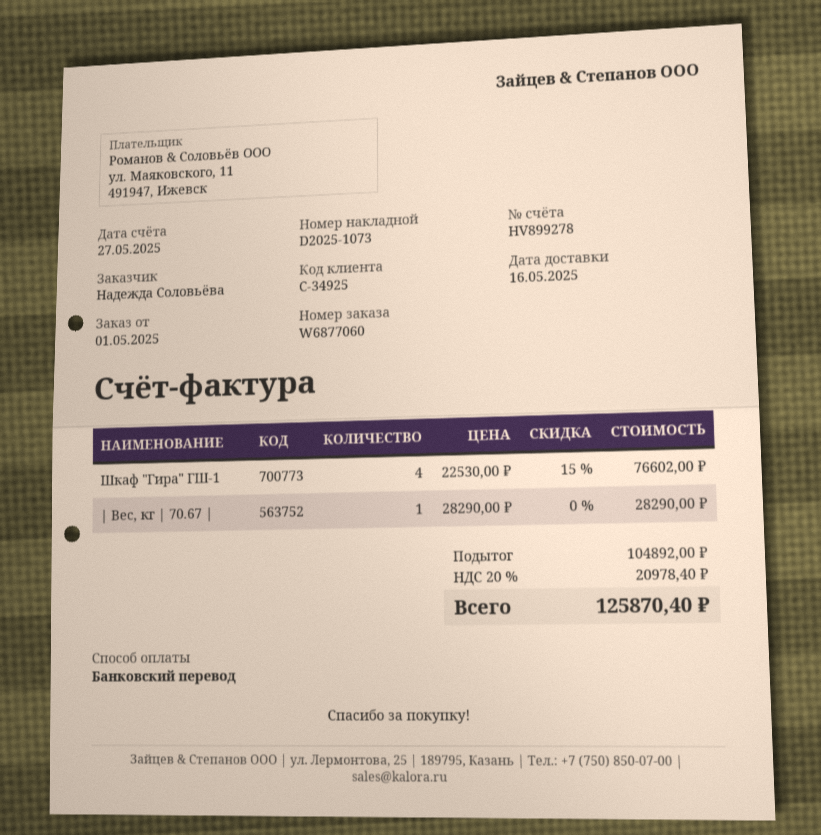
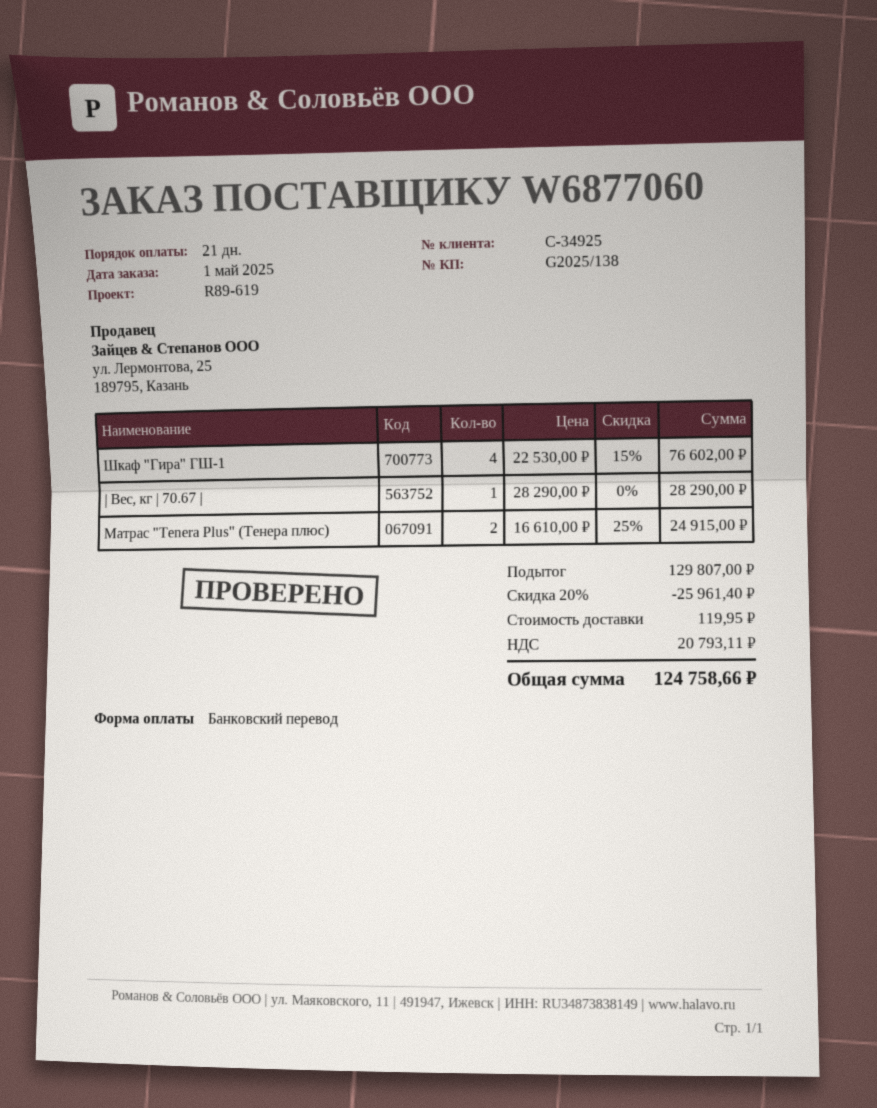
Матрас "Tenera Plus" (Тенера плюс): none -> 2 x 16610.00 - 25% = 24915.00
subtotal: 104892.00 -> 129807.00
discount: none -> 20% = 25961.40
shipping: none -> 119.95
tax: 20978.40 -> 20793.11
total: 125870.40 -> 124758.66

